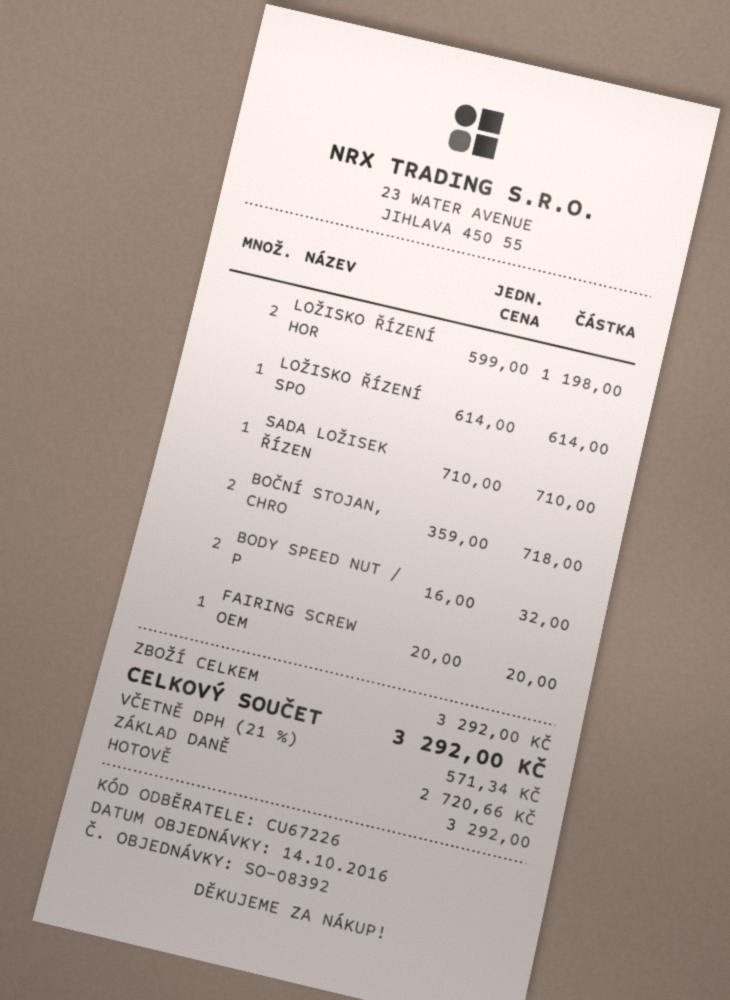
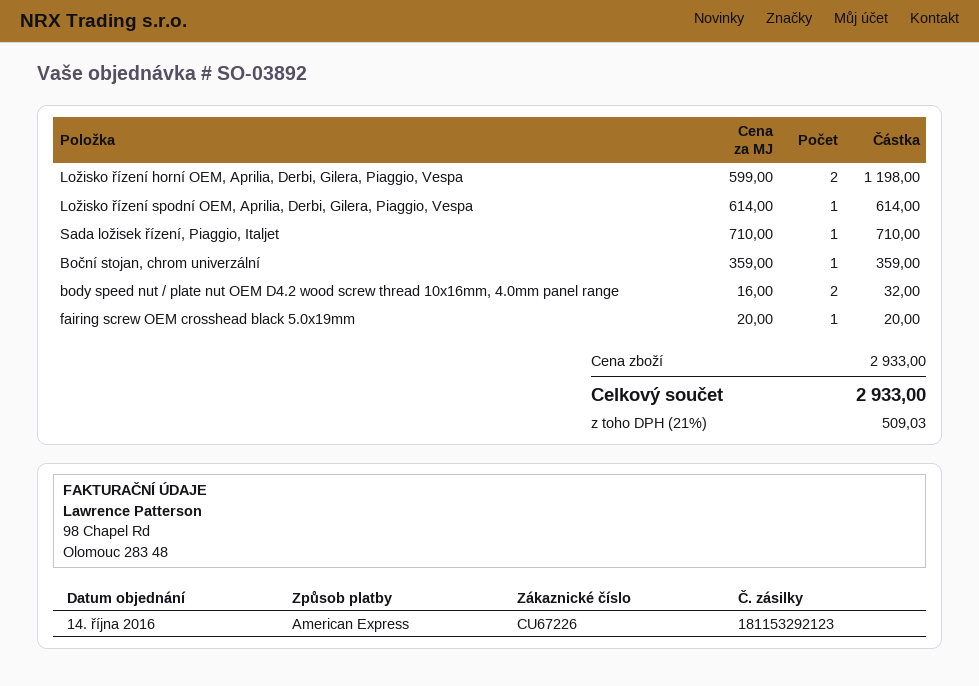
order number: SO-08392 -> SO-03892
payment method: cash -> American Express
BOČNÍ STOJAN, CHRO: 2 x 359.00 = 718.00 -> 1 x 359.00 = 359.00
subtotal: 3292.00 -> 2933.00
tax: 21% = 571.34 -> 21% = 509.03
total: 3292.00 -> 2933.00

